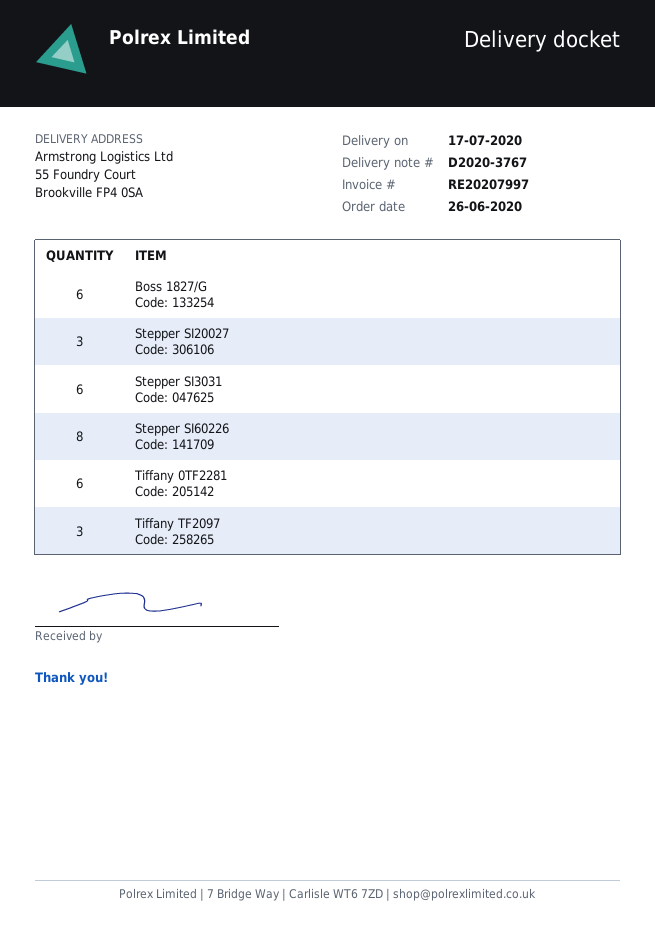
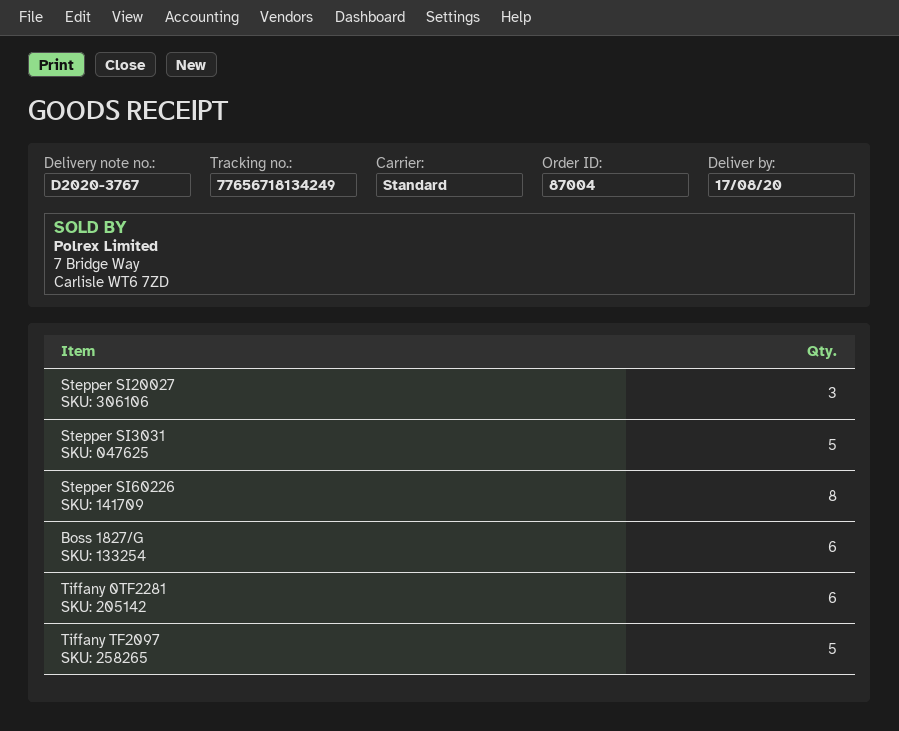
delivery date: 2020-07-17 -> 2020-08-17
Stepper SI3031: 6 -> 5
Tiffany TF2097: 3 -> 5

